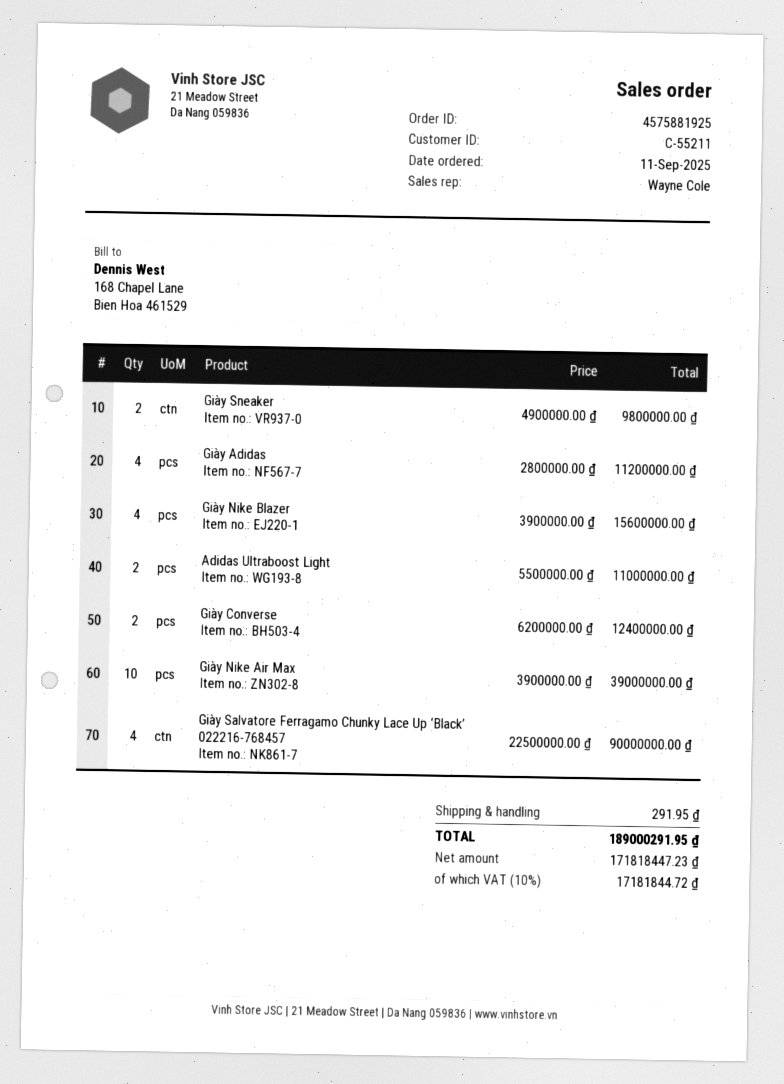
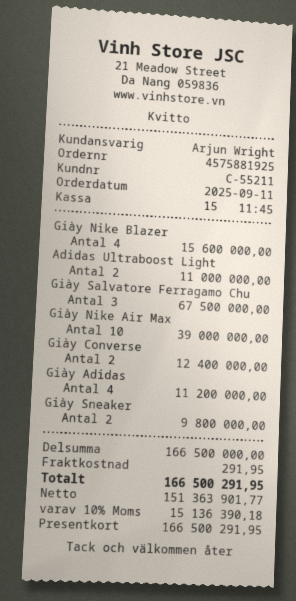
sales rep: Wayne Cole -> Arjun Wright
Giày Salvatore Ferragamo Chunky Lace Up ‘Black’ 022216-768457: 4 for 90000000.00 -> 3 for 67500000.00
net: 171818447.23 -> 151363901.77
tax: 10% = 17181844.72 -> 10% = 15136390.18
total: 189000291.95 -> 166500291.95

